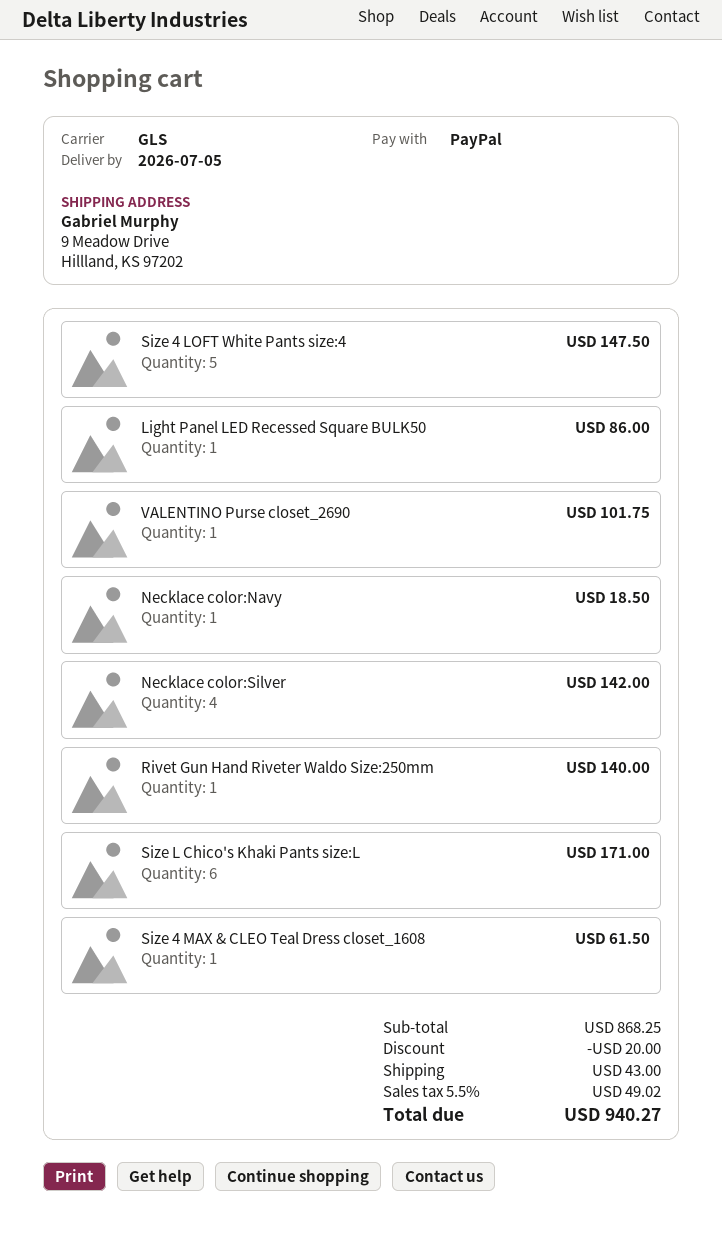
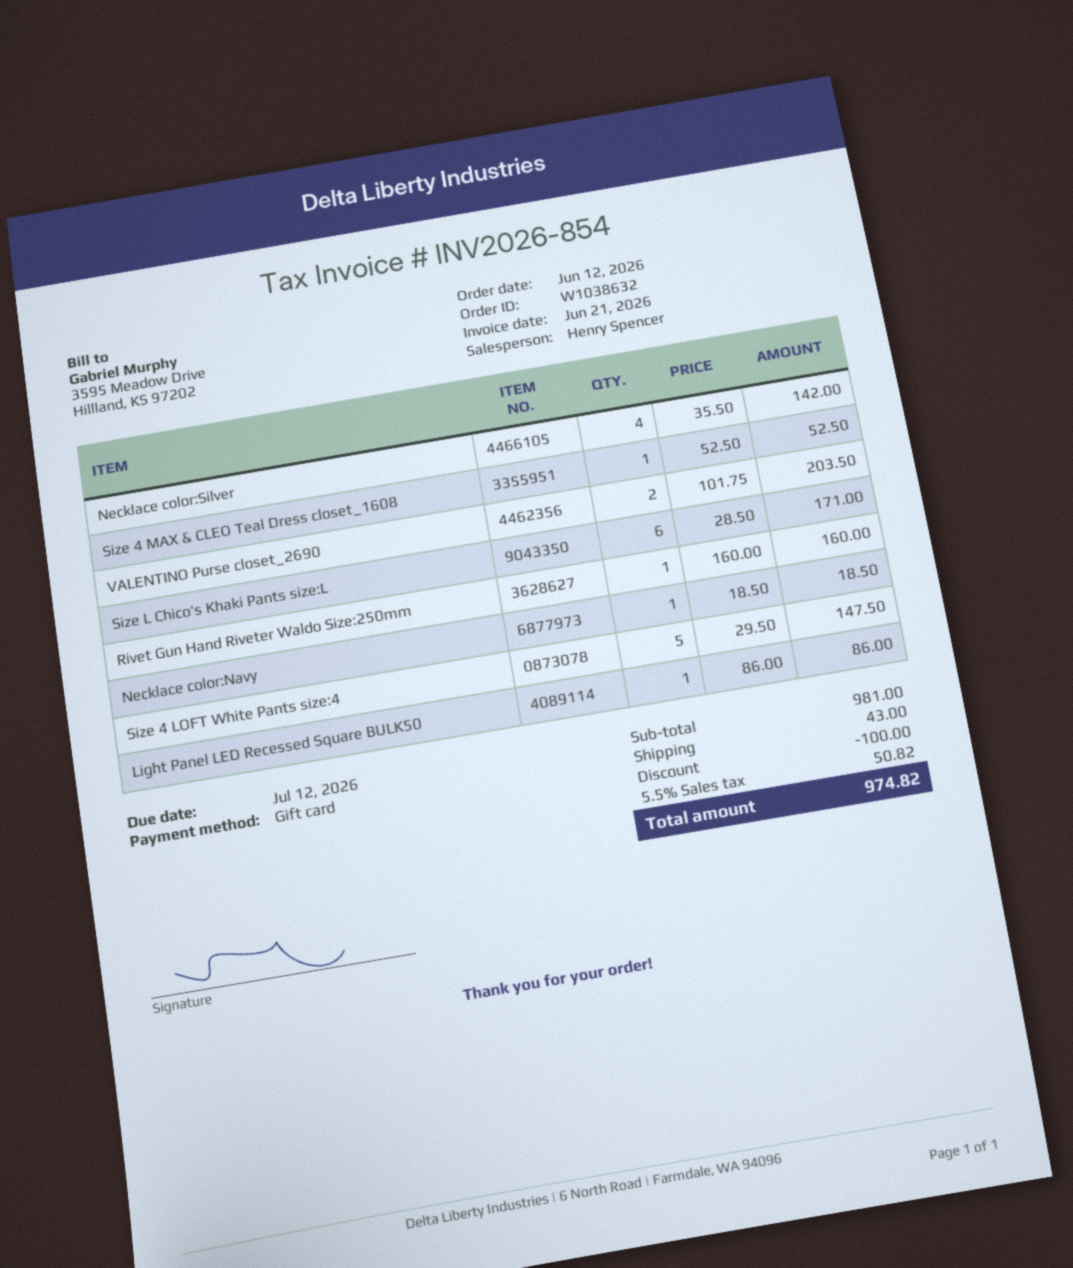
payment method: PayPal -> gift card
VALENTINO Purse closet_2690: 1 for 101.75 -> 2 for 203.50
Rivet Gun Hand Riveter Waldo Size:250mm: 1 for 140.00 -> 1 for 160.00
Size 4 MAX & CLEO Teal Dress closet_1608: 1 for 61.50 -> 1 for 52.50
subtotal: 868.25 -> 981.00
discount: 20.00 -> 100.00
tax: 5.5% = 49.02 -> 5.5% = 50.82
total: 940.27 -> 974.82

